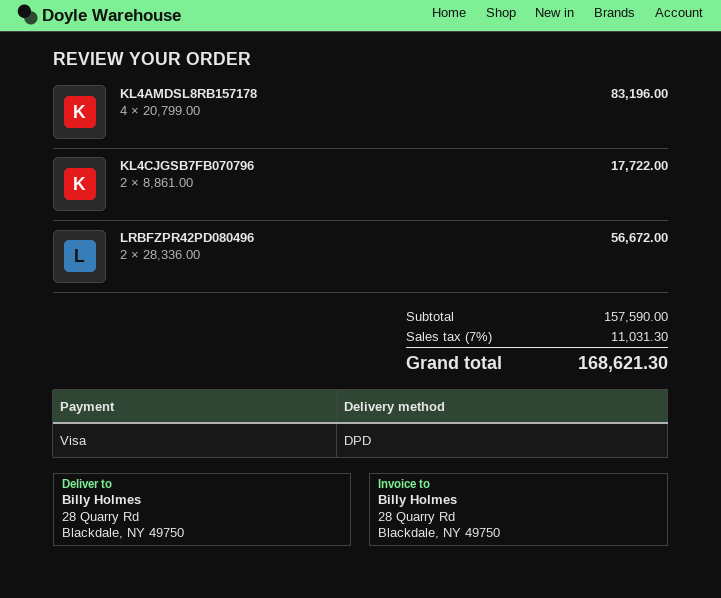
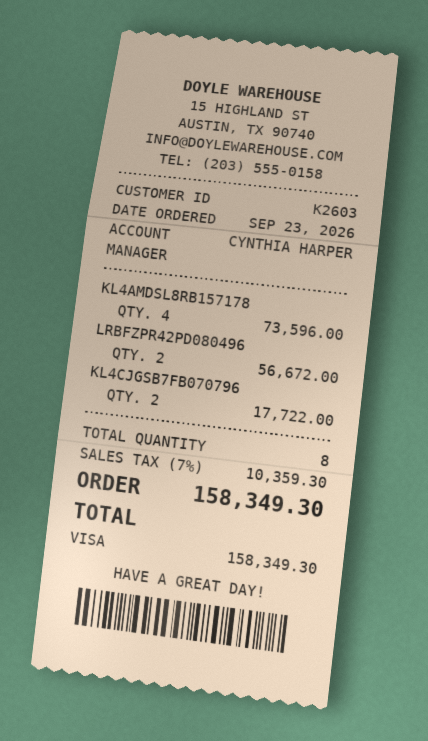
KL4AMDSL8RB157178: 4 for 83196.00 -> 4 for 73596.00
tax: 7% = 11031.30 -> 7% = 10359.30
total: 168621.30 -> 158349.30

